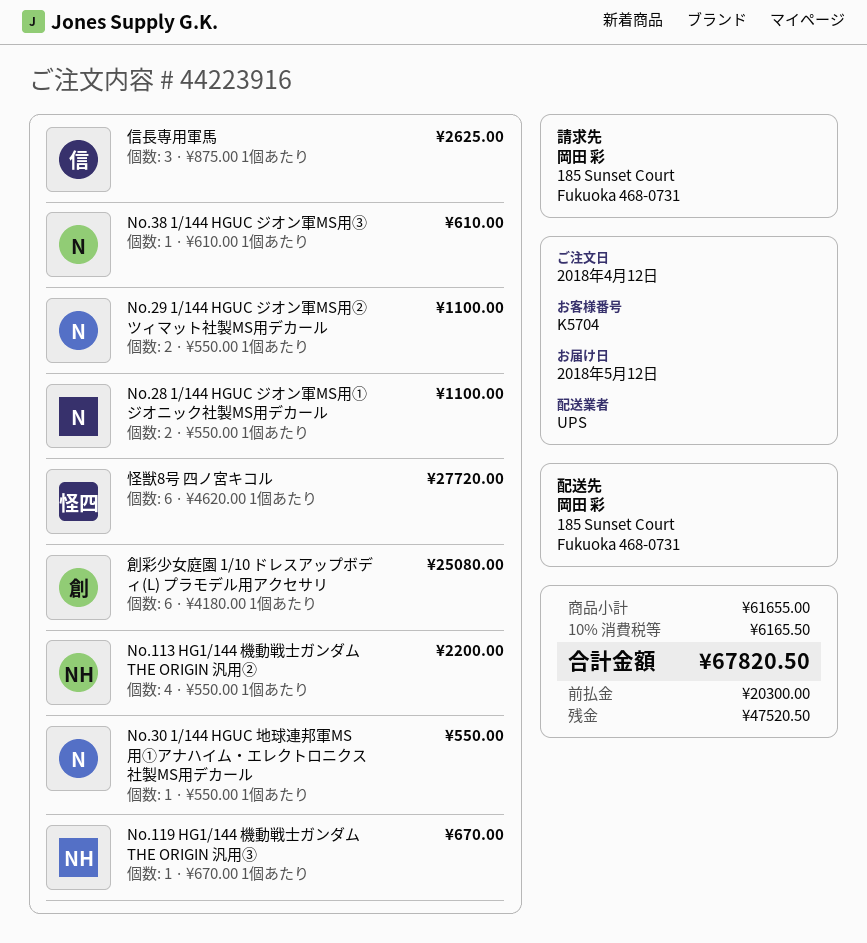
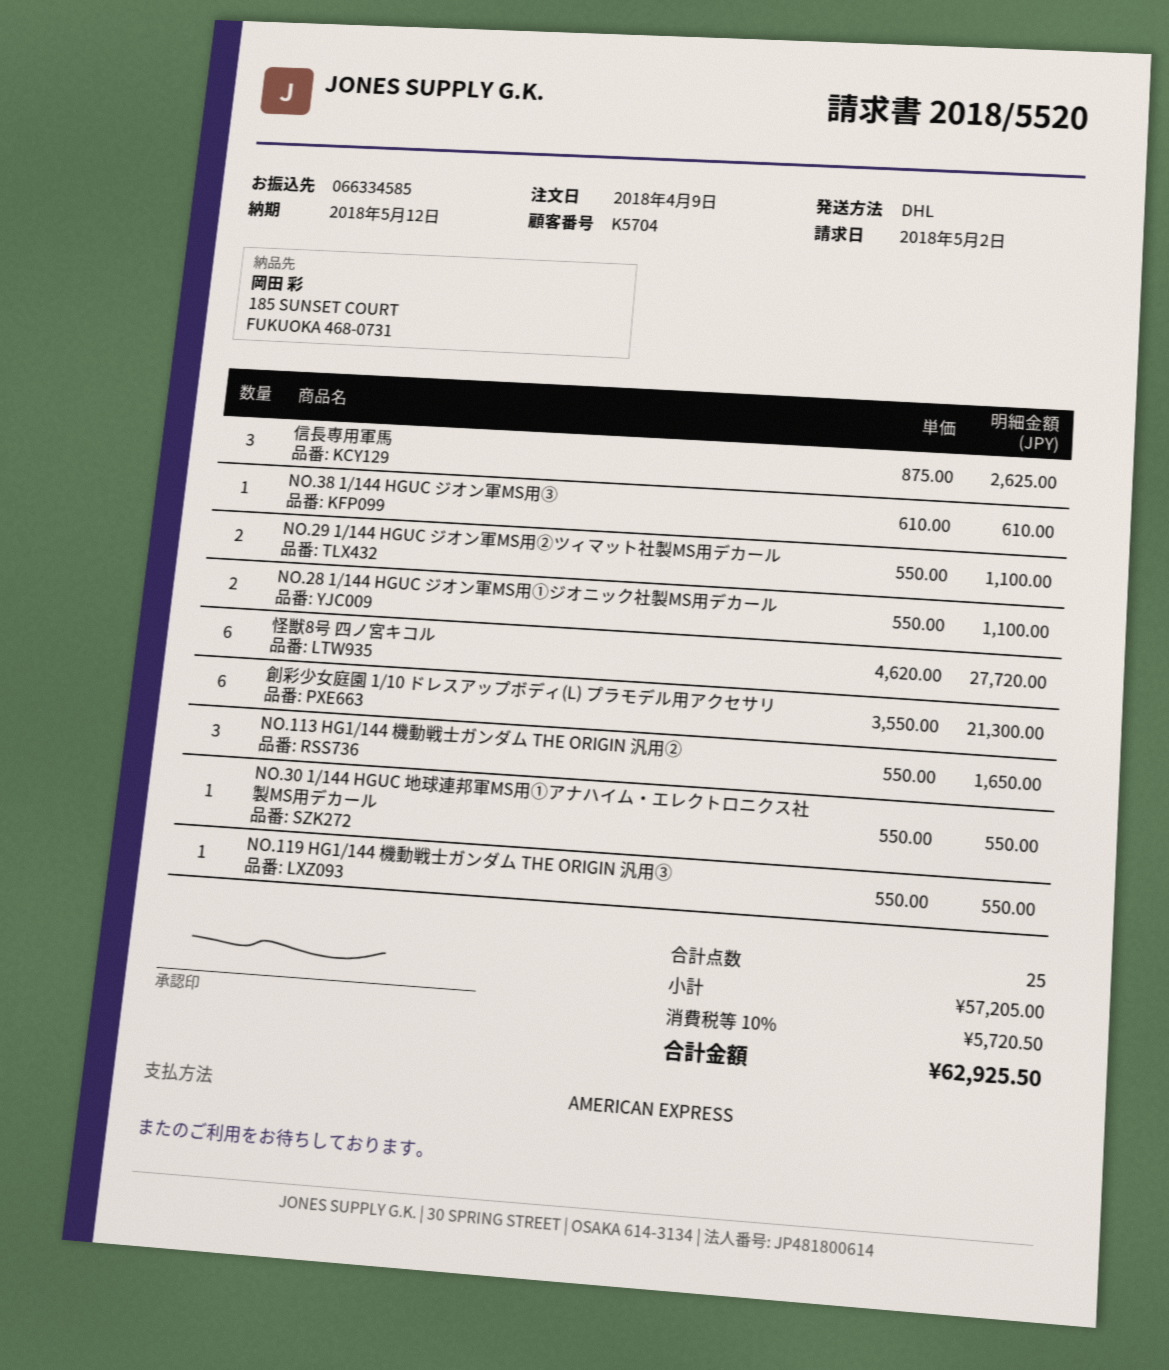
order date: 2018-04-12 -> 2018-04-09
shipping method: UPS -> DHL
創彩少女庭園 1/10 ドレスアップボディ(L) プラモデル用アクセサリ: 6 x 4180.00 = 25080.00 -> 6 x 3550.00 = 21300.00
No.113 HG1/144 機動戦士ガンダム THE ORIGIN 汎用②: 4 x 550.00 = 2200.00 -> 3 x 550.00 = 1650.00
No.119 HG1/144 機動戦士ガンダム THE ORIGIN 汎用③: 1 x 670.00 = 670.00 -> 1 x 550.00 = 550.00
subtotal: 61655.00 -> 57205.00
tax: 10% = 6165.50 -> 10% = 5720.50
total: 67820.50 -> 62925.50

